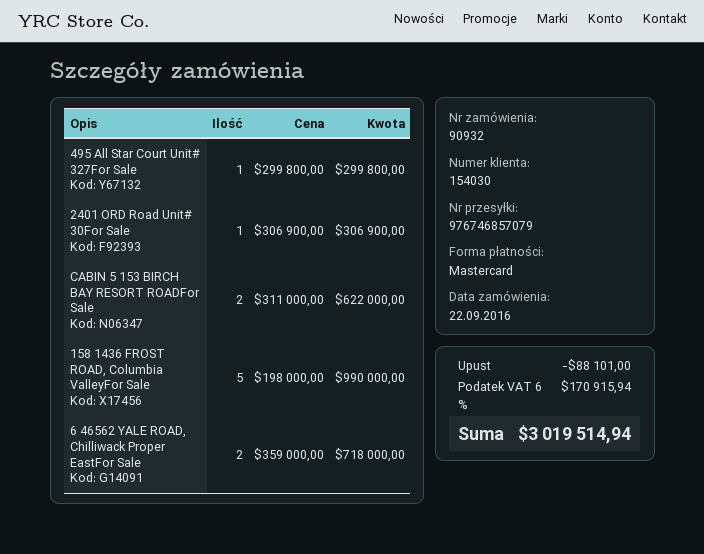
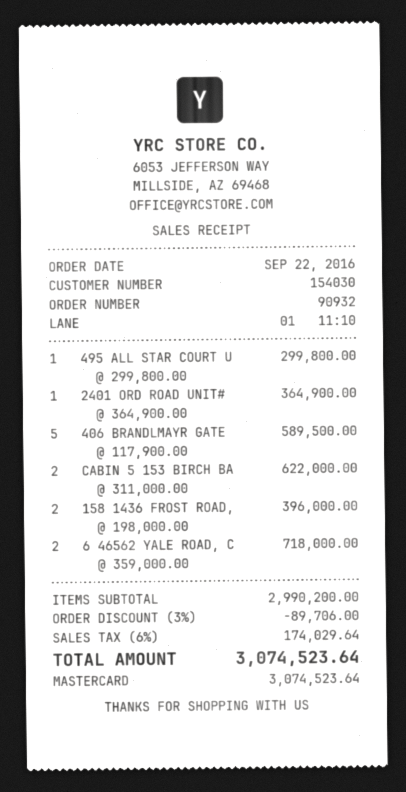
2401 ORD Road Unit# 30For Sale: 1 x 306900.00 = 306900.00 -> 1 x 364900.00 = 364900.00
158 1436 FROST ROAD, Columbia ValleyFor Sale: 5 x 198000.00 = 990000.00 -> 2 x 198000.00 = 396000.00
406 BRANDLMAYR GATE: none -> 5 x 117900.00 = 589500.00
discount: 88101.00 -> 89706.00
tax: 6% = 170915.94 -> 6% = 174029.64
total: 3019514.94 -> 3074523.64

